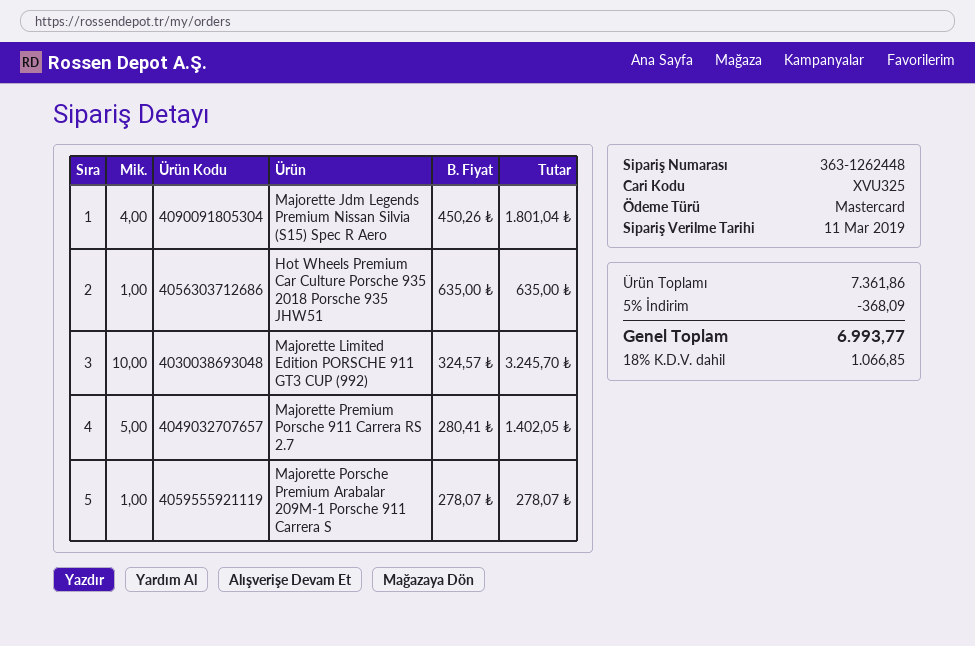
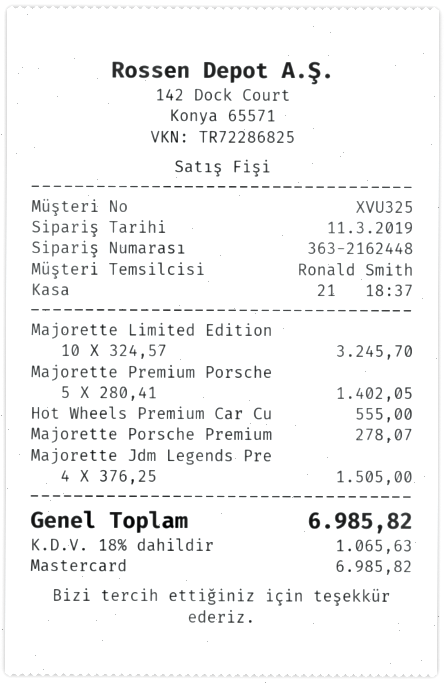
order number: 363-1262448 -> 363-2162448
Majorette Jdm Legends Premium Nissan Silvia (S15) Spec R Aero: 4 x 450.26 = 1801.04 -> 4 x 376.25 = 1505.00
Hot Wheels Premium Car Culture Porsche 935 2018 Porsche 935 JHW51: 1 x 635.00 = 635.00 -> 1 x 555.00 = 555.00
discount: 5% = 368.09 -> none
tax: 18% = 1066.85 -> 18% = 1065.63
total: 6993.77 -> 6985.82

